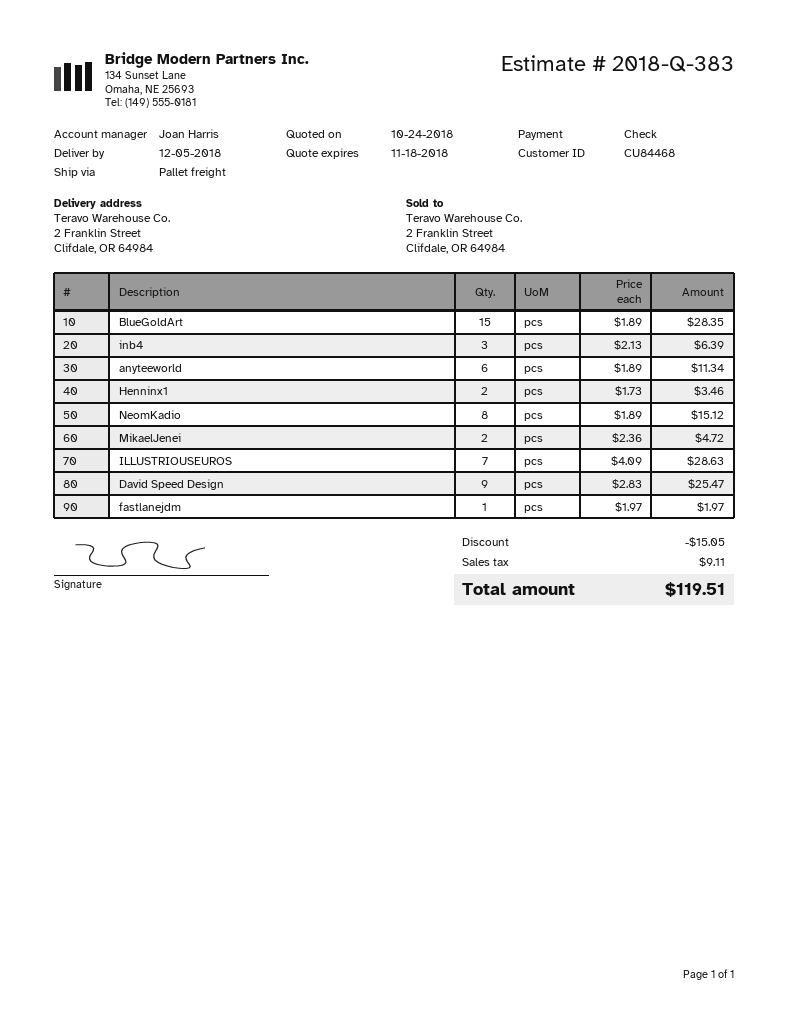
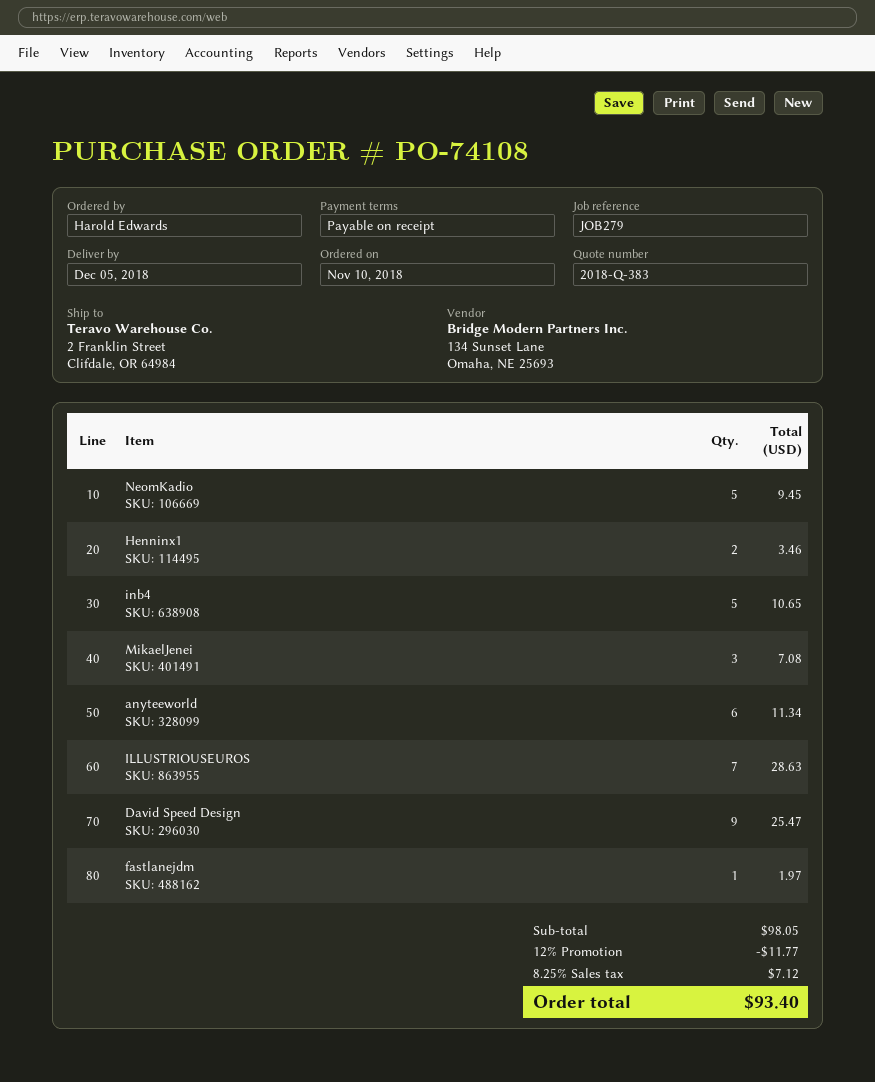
BlueGoldArt: 15 for 28.35 -> none
inb4: 3 for 6.39 -> 5 for 10.65
NeomKadio: 8 for 15.12 -> 5 for 9.45
MikaelJenei: 2 for 4.72 -> 3 for 7.08
discount: 15.05 -> 11.77
tax: 9.11 -> 7.12
total: 119.51 -> 93.40

